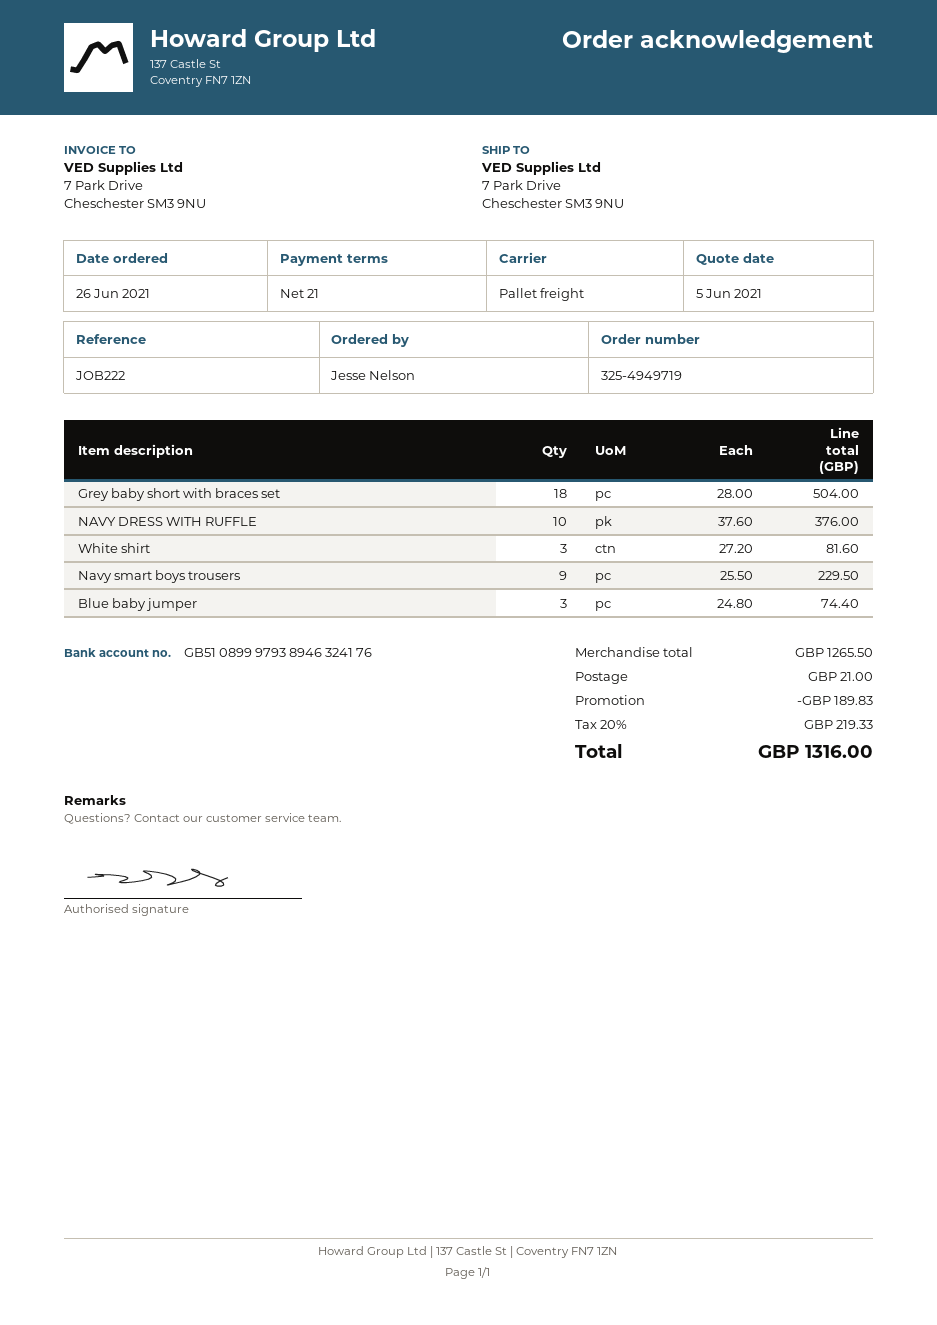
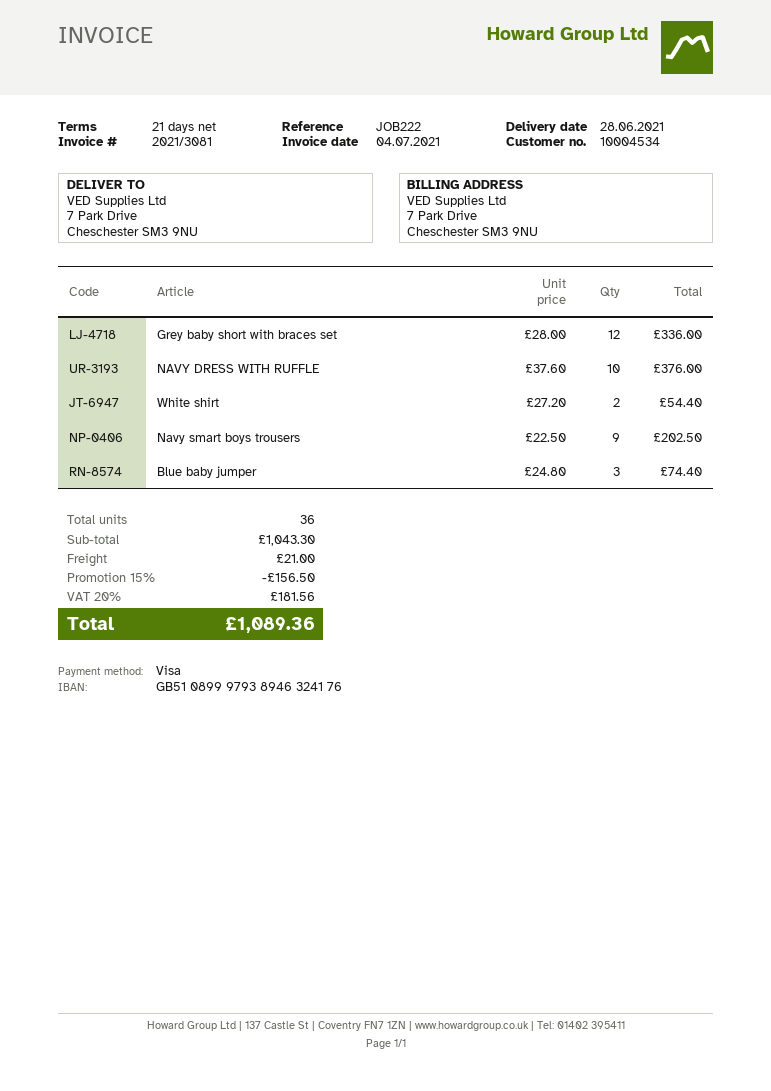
Grey baby short with braces set: 18 x 28.00 = 504.00 -> 12 x 28.00 = 336.00
White shirt: 3 x 27.20 = 81.60 -> 2 x 27.20 = 54.40
Navy smart boys trousers: 9 x 25.50 = 229.50 -> 9 x 22.50 = 202.50
subtotal: 1265.50 -> 1043.30
discount: 189.83 -> 156.50
tax: 20% = 219.33 -> 20% = 181.56
total: 1316.00 -> 1089.36

